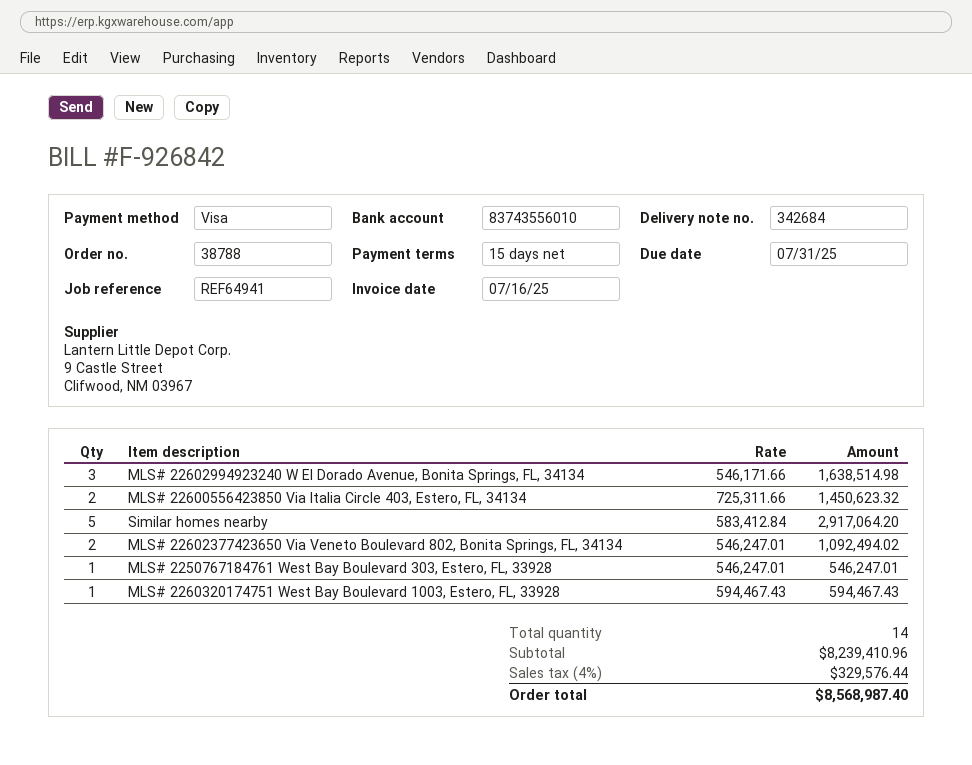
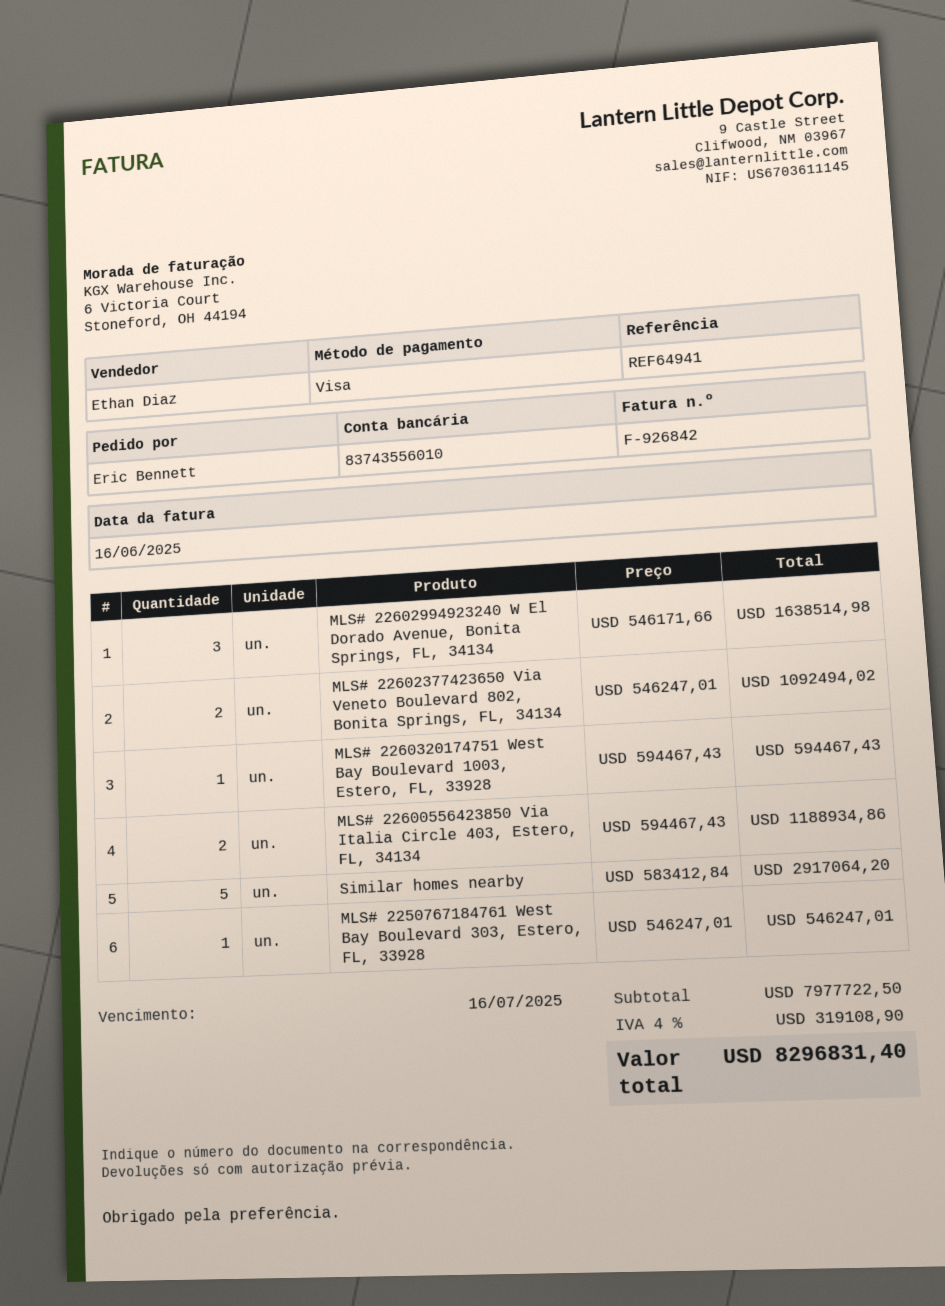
invoice date: 2025-07-16 -> 2025-06-16
due date: 2025-07-31 -> 2025-07-16
MLS# 22600556423850 Via Italia Circle 403, Estero, FL, 34134: 2 x 725311.66 = 1450623.32 -> 2 x 594467.43 = 1188934.86
subtotal: 8239410.96 -> 7977722.50
tax: 4% = 329576.44 -> 4% = 319108.90
total: 8568987.40 -> 8296831.40

